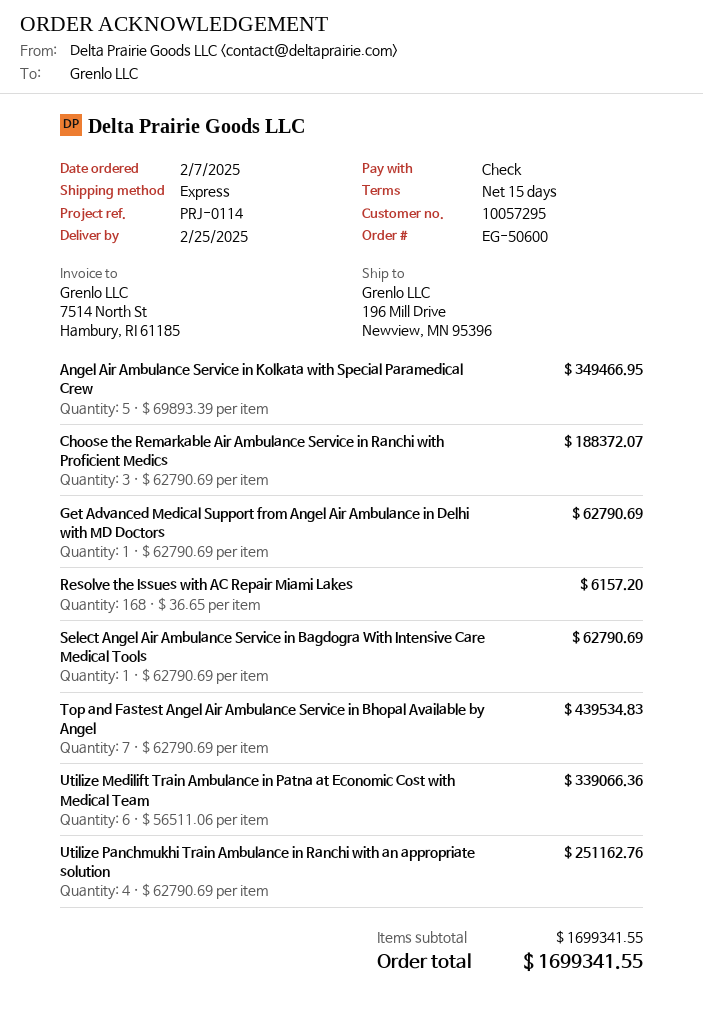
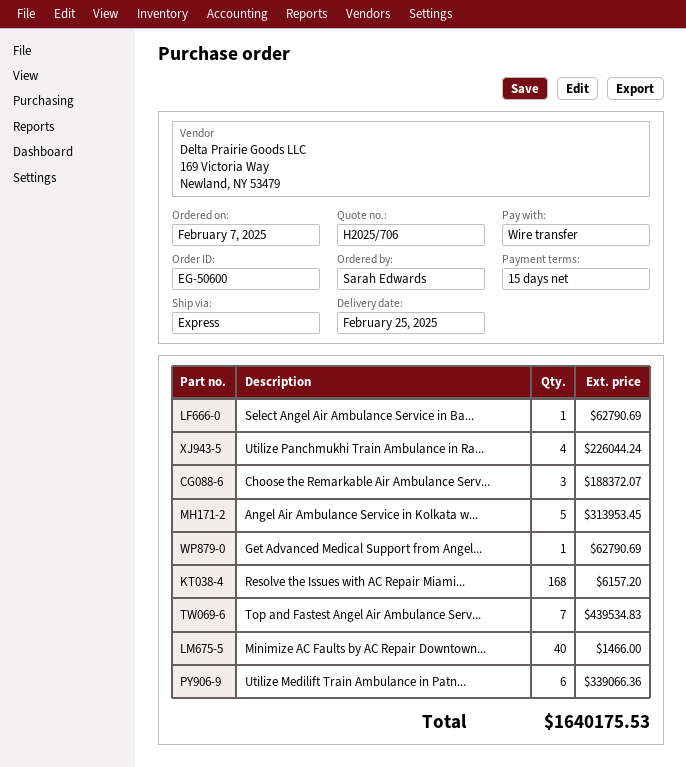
payment method: cheque -> bank transfer
Angel Air Ambulance Service in Kolkata with Special Paramedical Crew: 5 for 349466.95 -> 5 for 313953.45
Utilize Panchmukhi Train Ambulance in Ranchi with an appropriate solution: 4 for 251162.76 -> 4 for 226044.24
Minimize AC Faults by AC Repair Downtown...: none -> 40 for 1466.00
total: 1699341.55 -> 1640175.53

